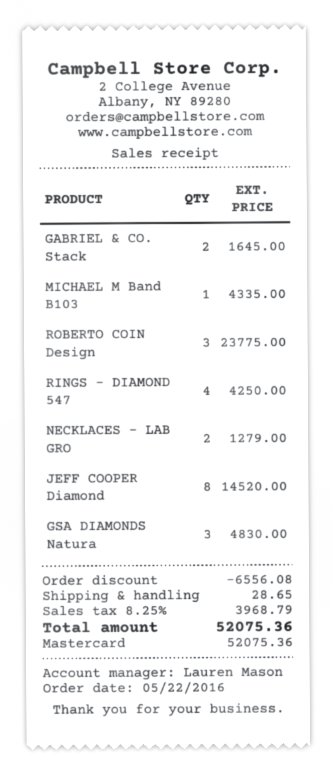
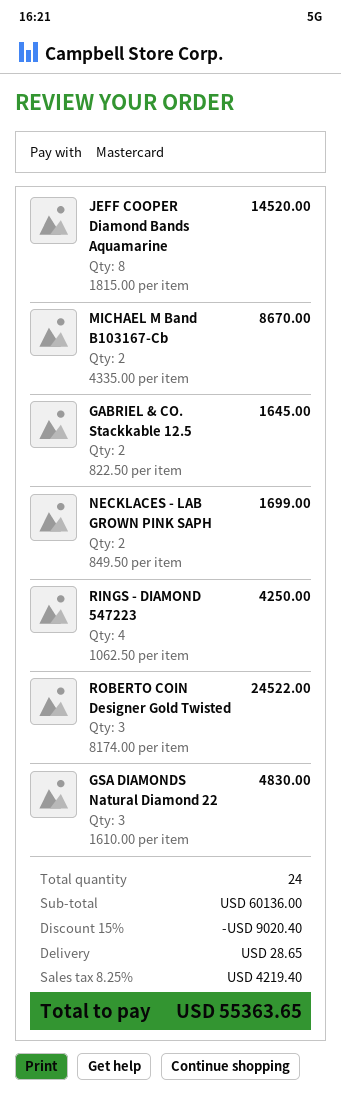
MICHAEL M Band B103: 1 for 4335.00 -> 2 for 8670.00
ROBERTO COIN Design: 3 for 23775.00 -> 3 for 24522.00
NECKLACES - LAB GRO: 2 for 1279.00 -> 2 for 1699.00
discount: 6556.08 -> 9020.40
tax: 8.25% = 3968.79 -> 8.25% = 4219.40
total: 52075.36 -> 55363.65

